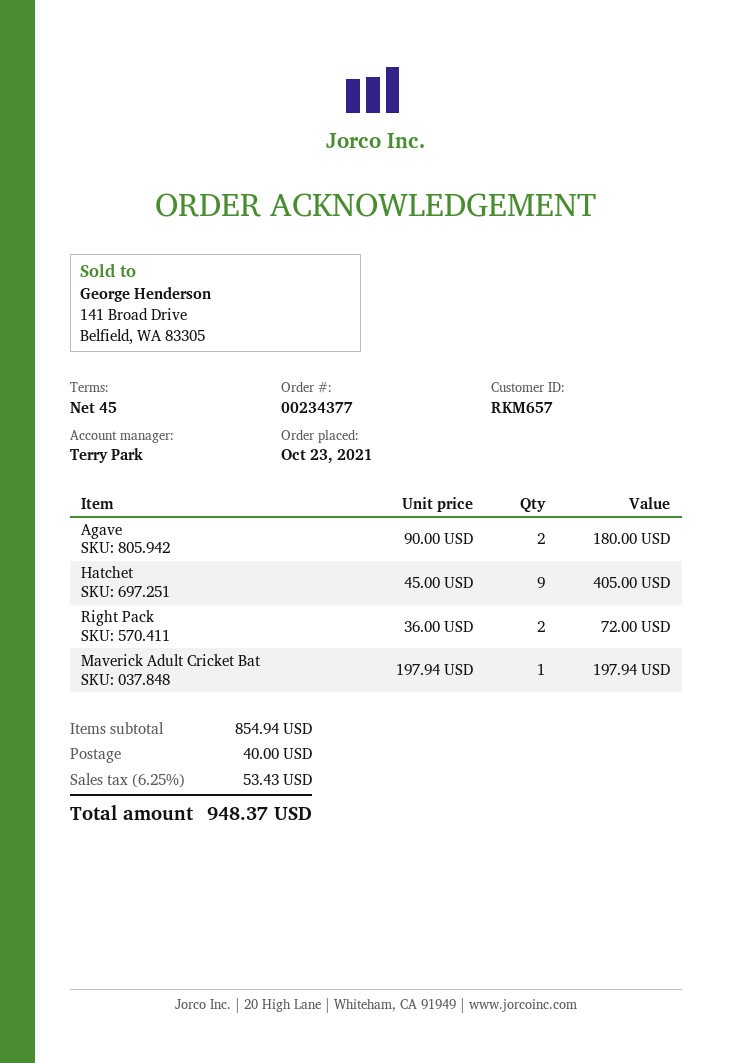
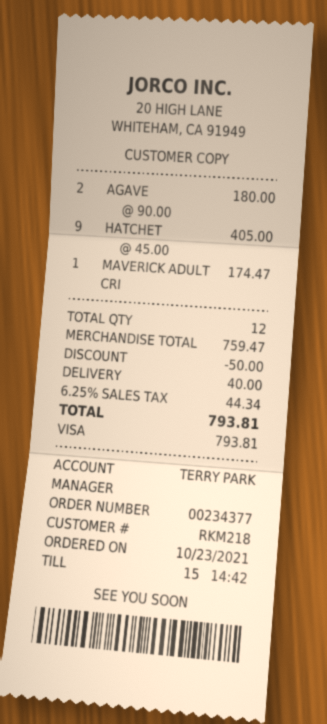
customer number: RKM657 -> RKM218
Right Pack: 2 x 36.00 = 72.00 -> none
Maverick Adult Cricket Bat: 1 x 197.94 = 197.94 -> 1 x 174.47 = 174.47
subtotal: 854.94 -> 759.47
discount: none -> 50.00
tax: 6.25% = 53.43 -> 6.25% = 44.34
total: 948.37 -> 793.81

